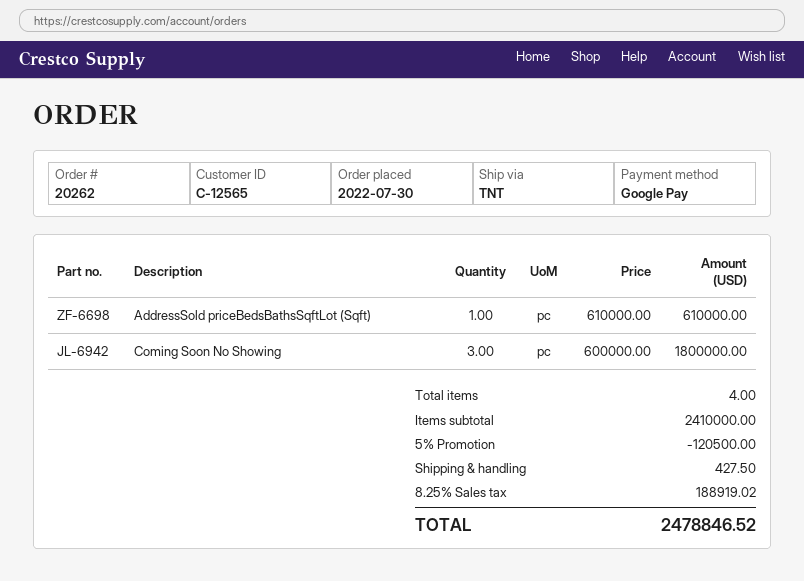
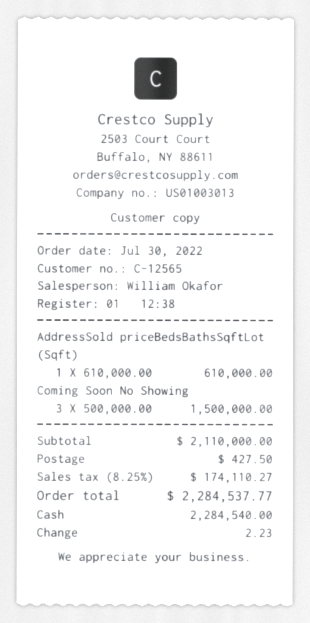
payment method: Google Pay -> cash
Coming Soon No Showing: 3 x 600000.00 = 1800000.00 -> 3 x 500000.00 = 1500000.00
subtotal: 2410000.00 -> 2110000.00
discount: 5% = 120500.00 -> none
tax: 8.25% = 188919.02 -> 8.25% = 174110.27
total: 2478846.52 -> 2284537.77

